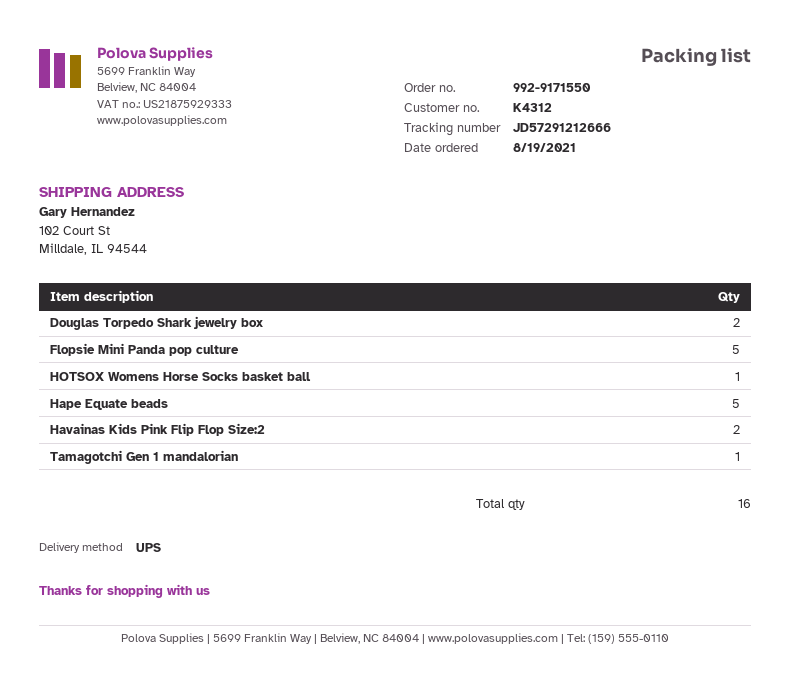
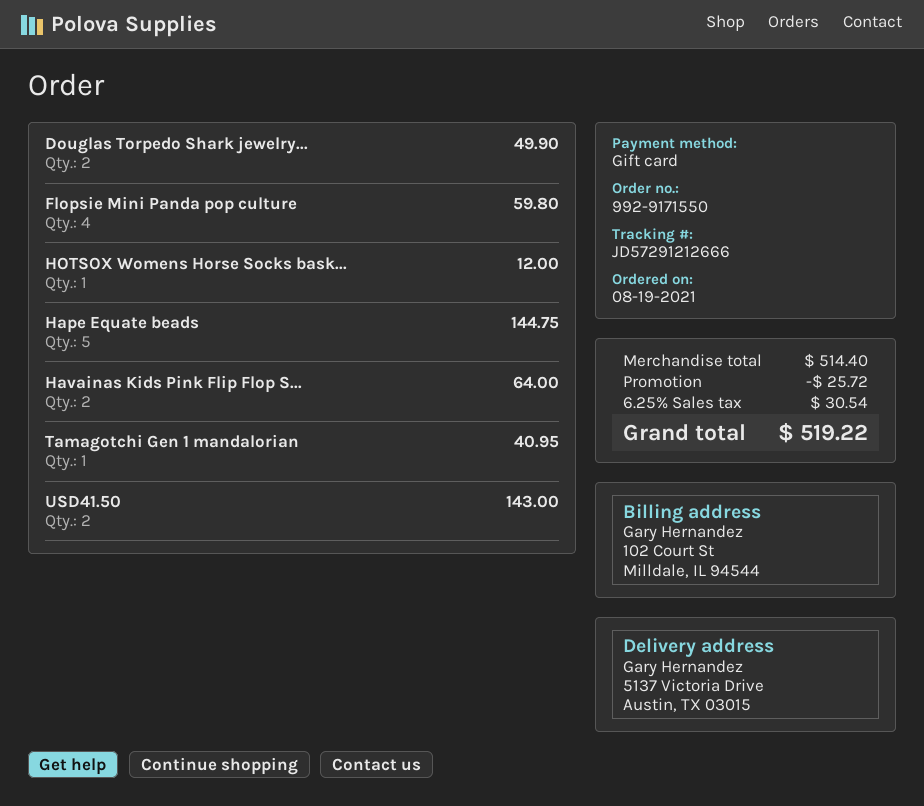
ship to: 102 Court St, Milldale, IL 94544 -> 5137 Victoria Drive, Austin, TX 03015
Flopsie Mini Panda pop culture: 5 -> 4
USD41.50: none -> 2

